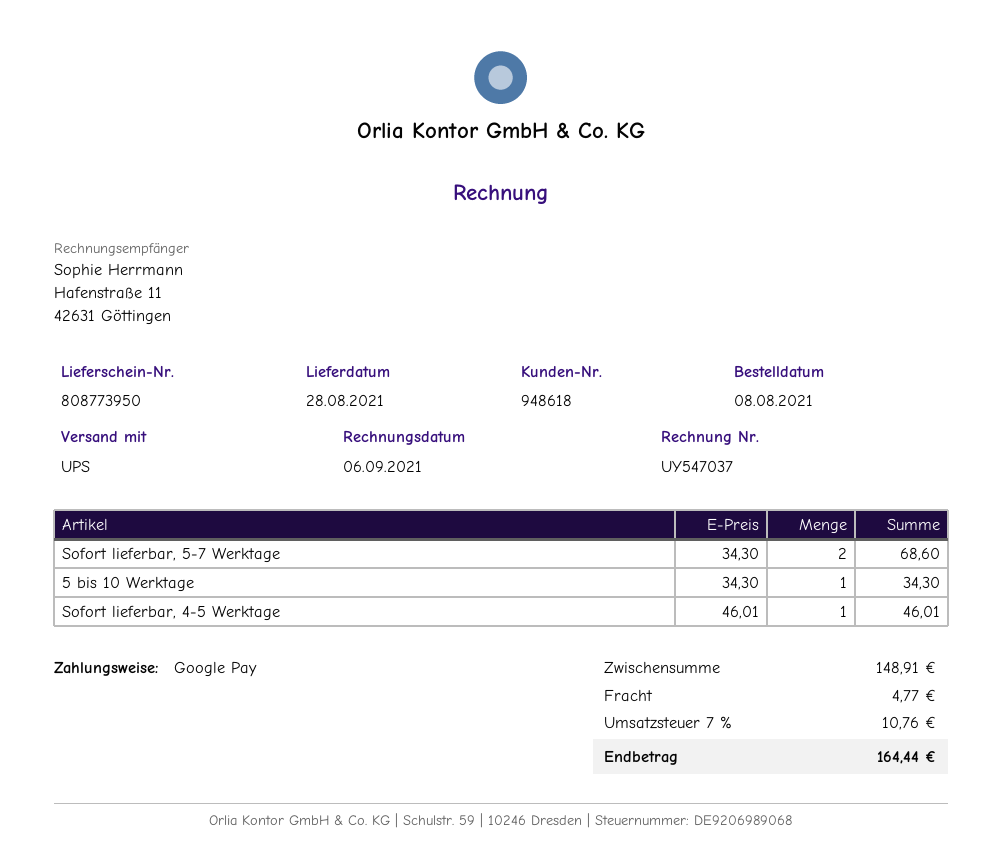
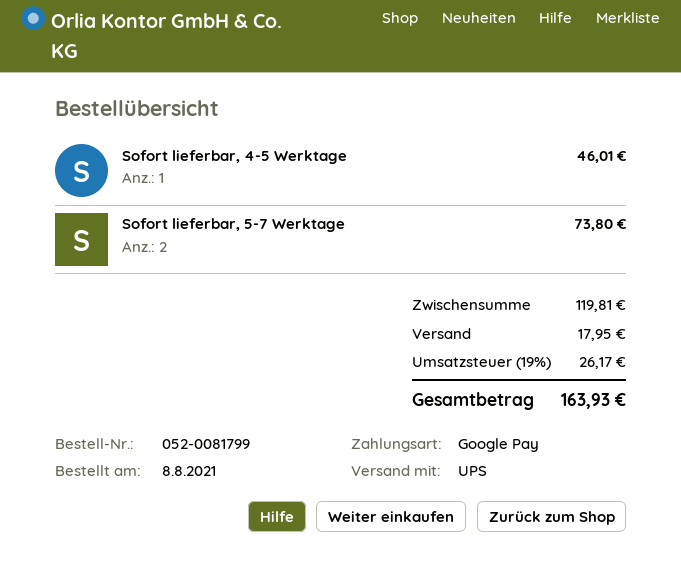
Sofort lieferbar, 5-7 Werktage: 2 for 68.60 -> 2 for 73.80
5 bis 10 Werktage: 1 for 34.30 -> none
subtotal: 148.91 -> 119.81
shipping: 4.77 -> 17.95
tax: 7% = 10.76 -> 19% = 26.17
total: 164.44 -> 163.93

